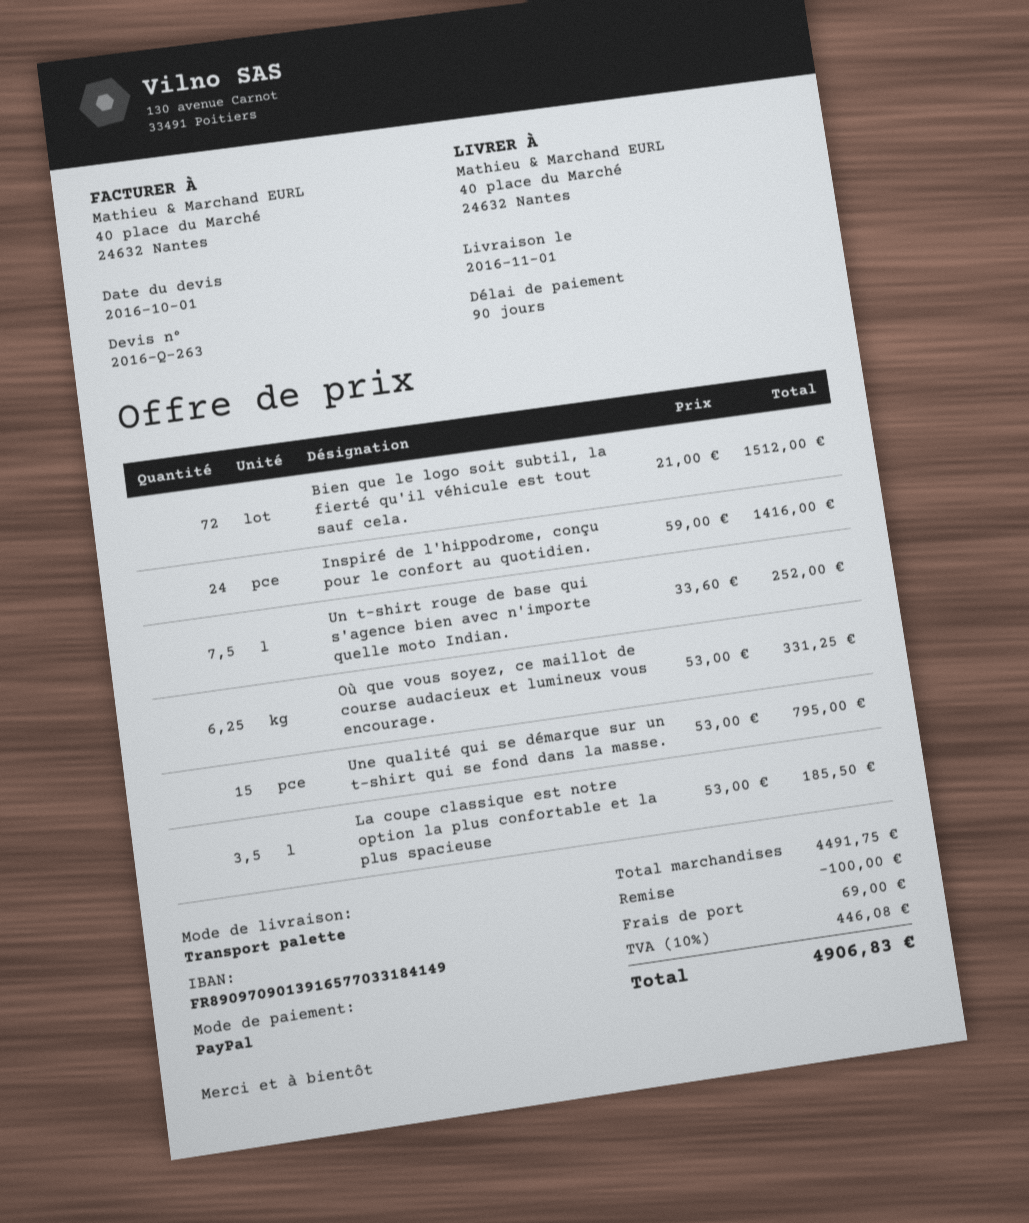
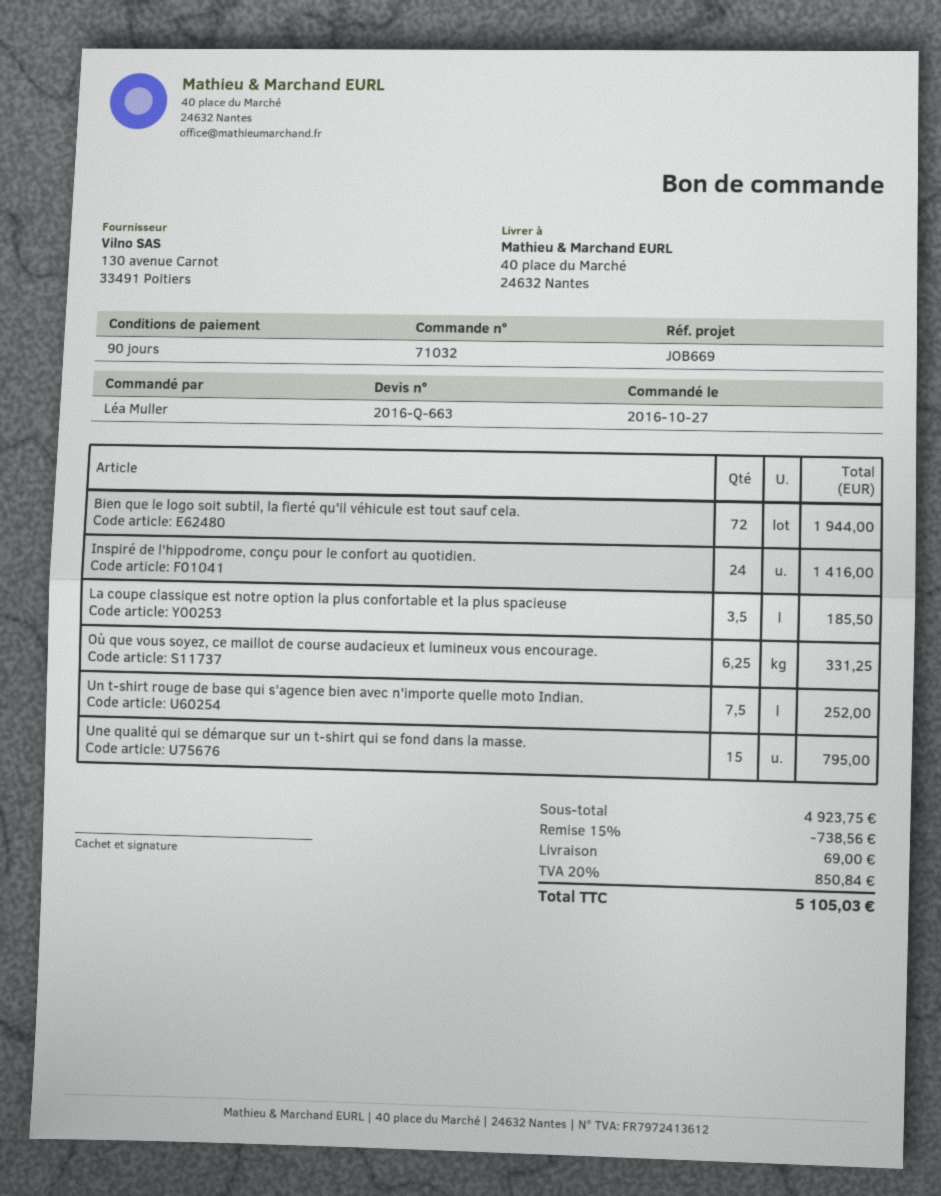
quote number: 2016-Q-263 -> 2016-Q-663
Bien que le logo soit subtil, la fierté qu'il véhicule est tout sauf cela.: 72 for 1512.00 -> 72 for 1944.00
subtotal: 4491.75 -> 4923.75
discount: 100.00 -> 738.56
tax: 10% = 446.08 -> 20% = 850.84
total: 4906.83 -> 5105.03

